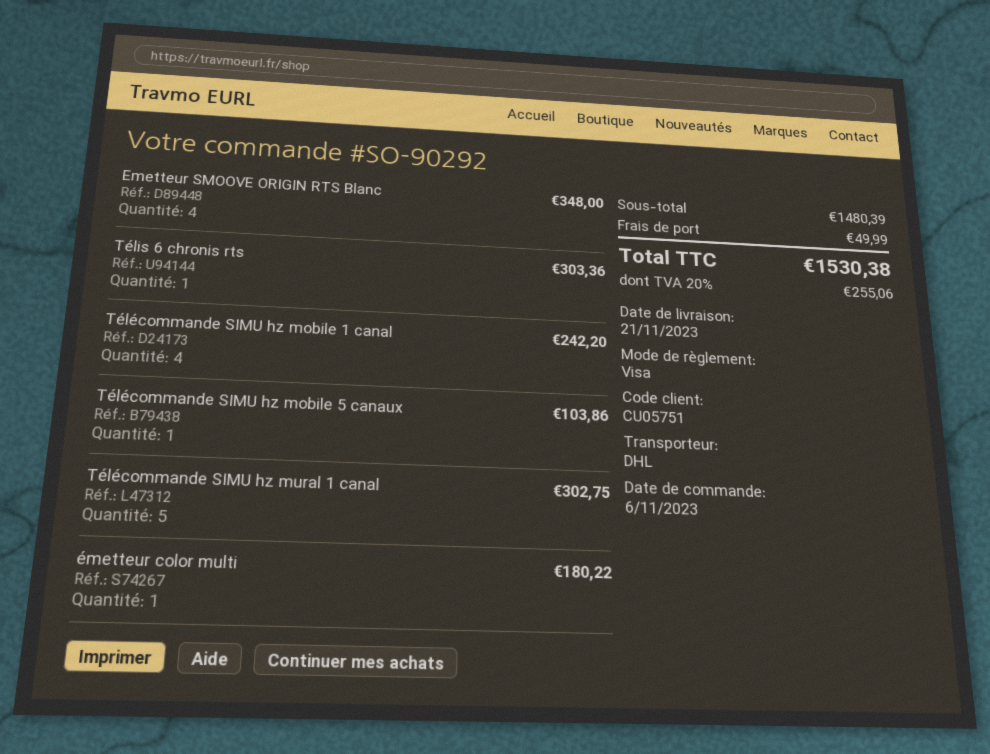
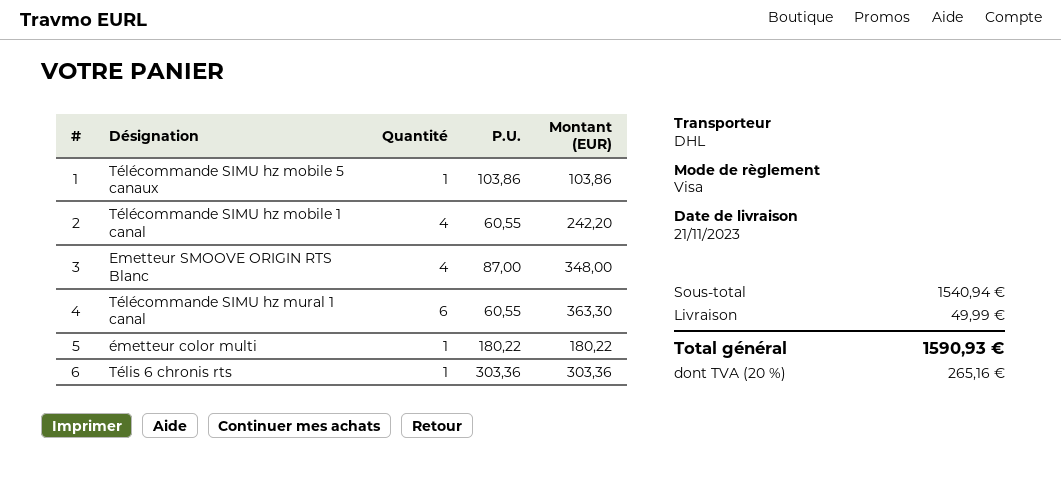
Télécommande SIMU hz mural 1 canal: 5 for 302.75 -> 6 for 363.30
subtotal: 1480.39 -> 1540.94
tax: 20% = 255.06 -> 20% = 265.16
total: 1530.38 -> 1590.93

